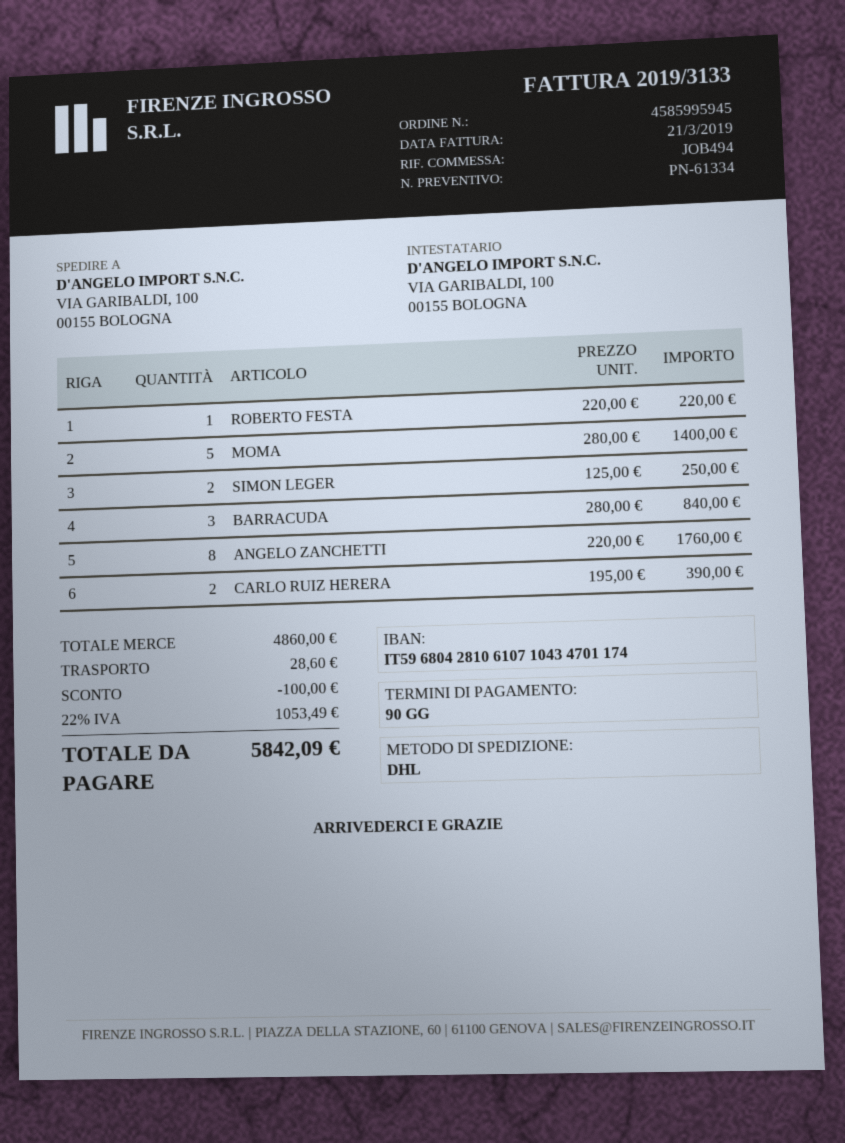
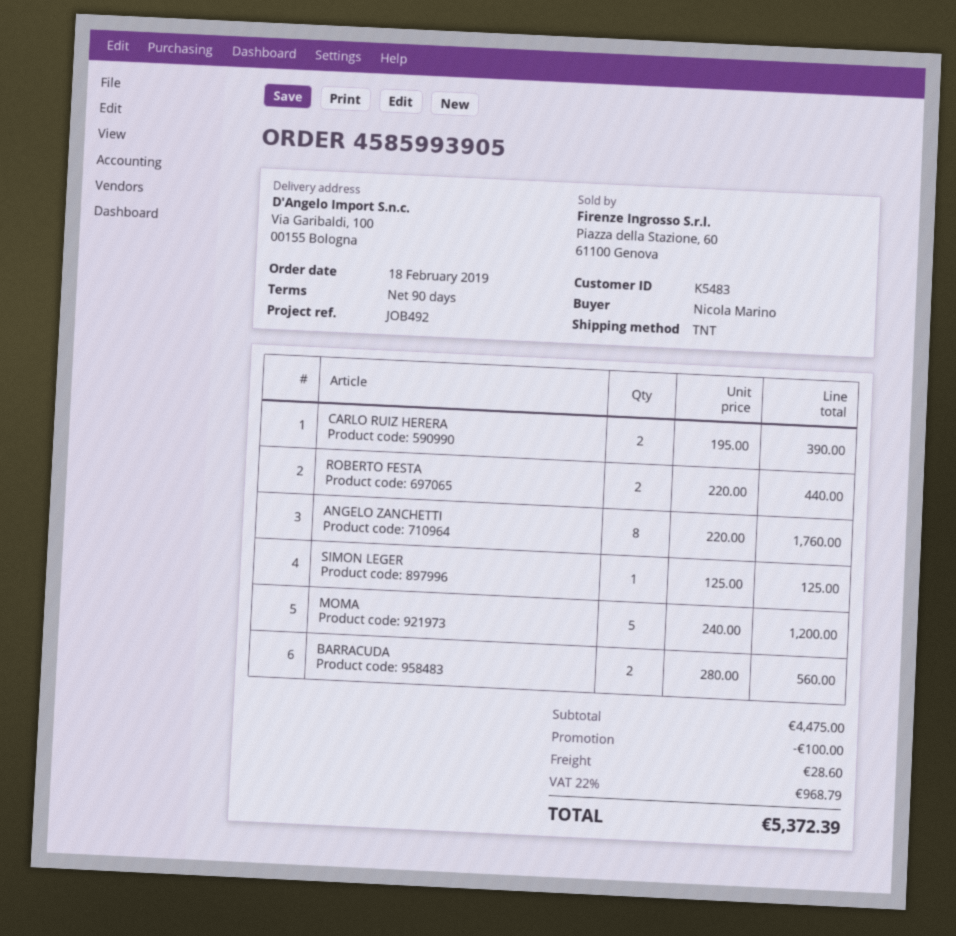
order number: 4585995945 -> 4585993905
reference: JOB494 -> JOB492
shipping method: DHL -> TNT
ROBERTO FESTA: 1 x 220.00 = 220.00 -> 2 x 220.00 = 440.00
MOMA: 5 x 280.00 = 1400.00 -> 5 x 240.00 = 1200.00
SIMON LEGER: 2 x 125.00 = 250.00 -> 1 x 125.00 = 125.00
BARRACUDA: 3 x 280.00 = 840.00 -> 2 x 280.00 = 560.00
subtotal: 4860.00 -> 4475.00
tax: 22% = 1053.49 -> 22% = 968.79
total: 5842.09 -> 5372.39

